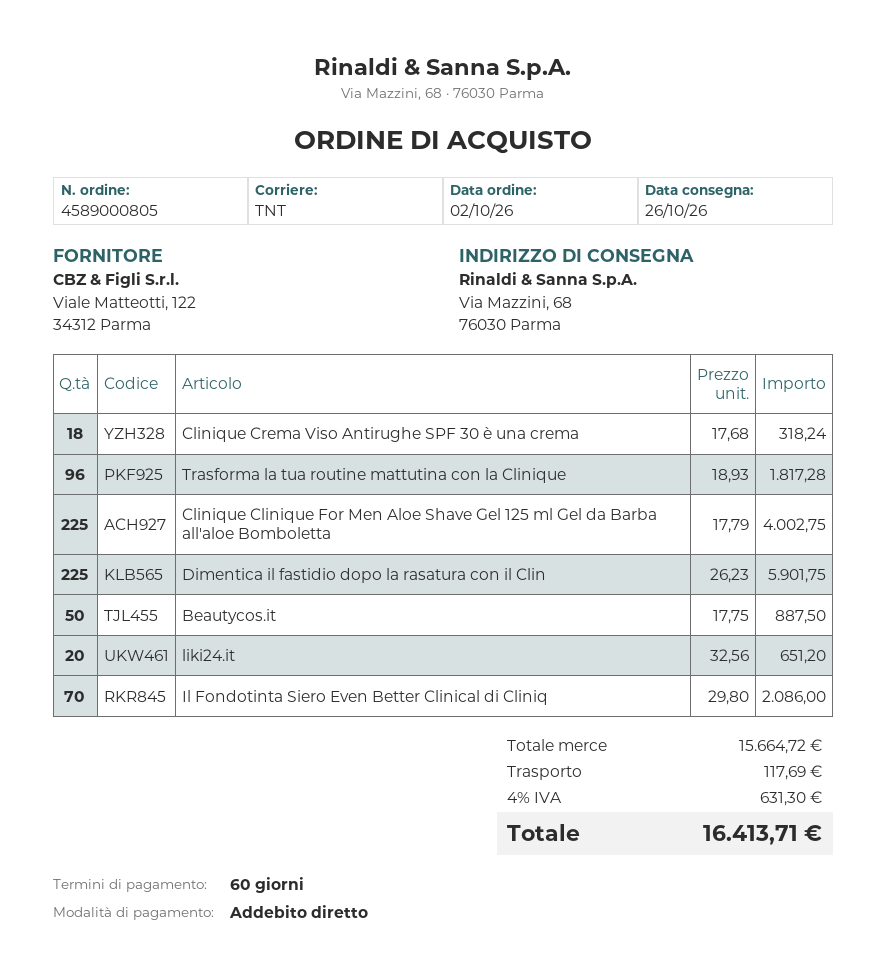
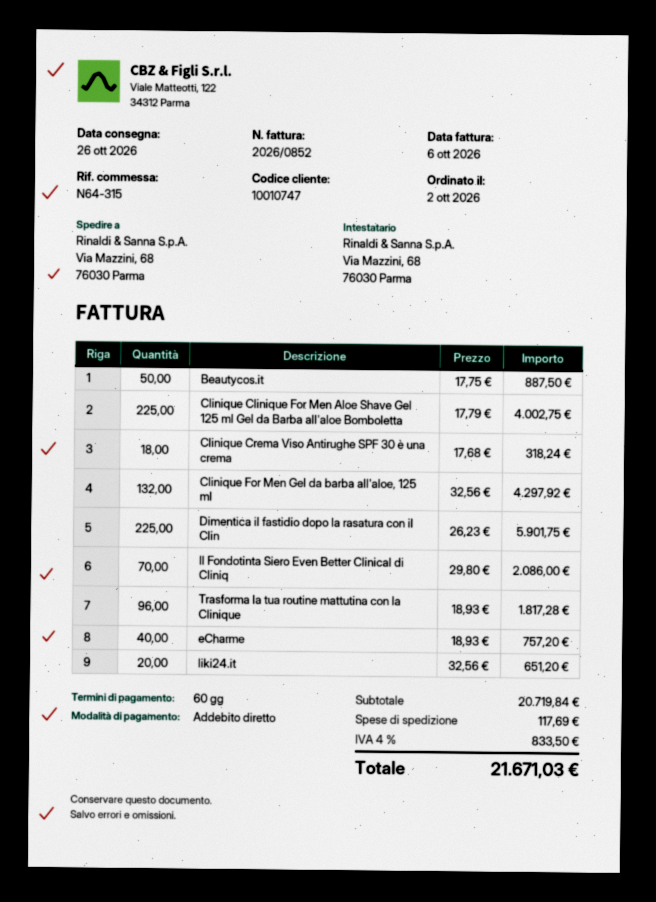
Clinique For Men Gel da barba all'aloe, 125 ml: none -> 132 x 32.56 = 4297.92
eCharme: none -> 40 x 18.93 = 757.20
subtotal: 15664.72 -> 20719.84
tax: 4% = 631.30 -> 4% = 833.50
total: 16413.71 -> 21671.03

